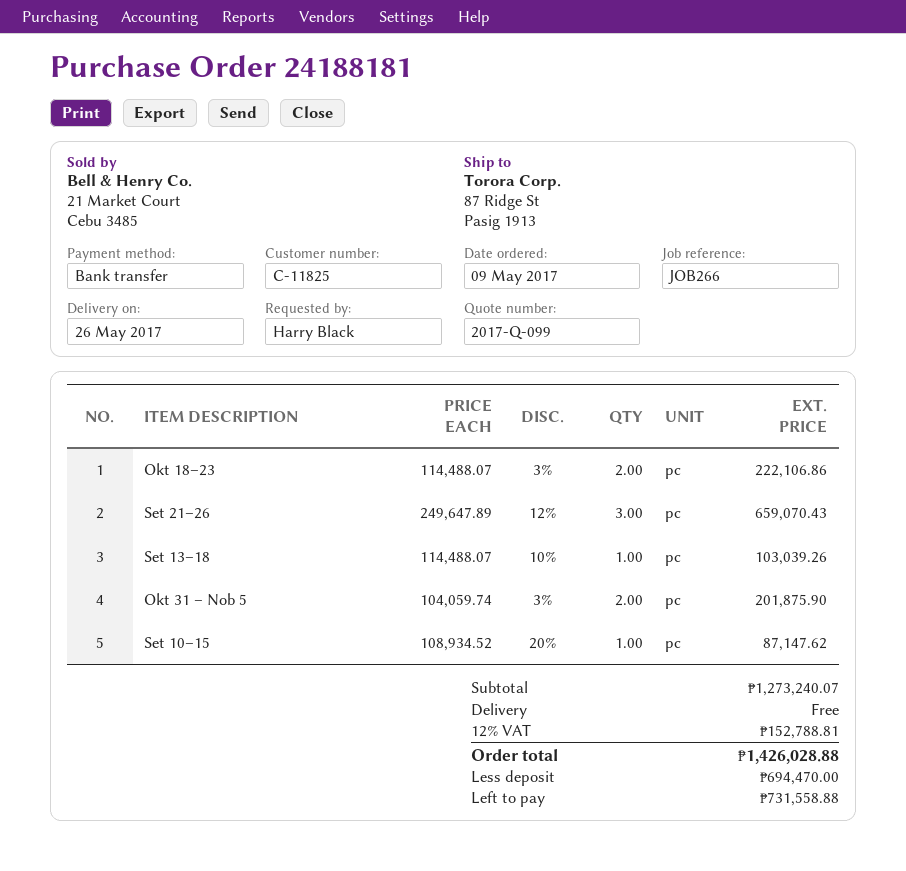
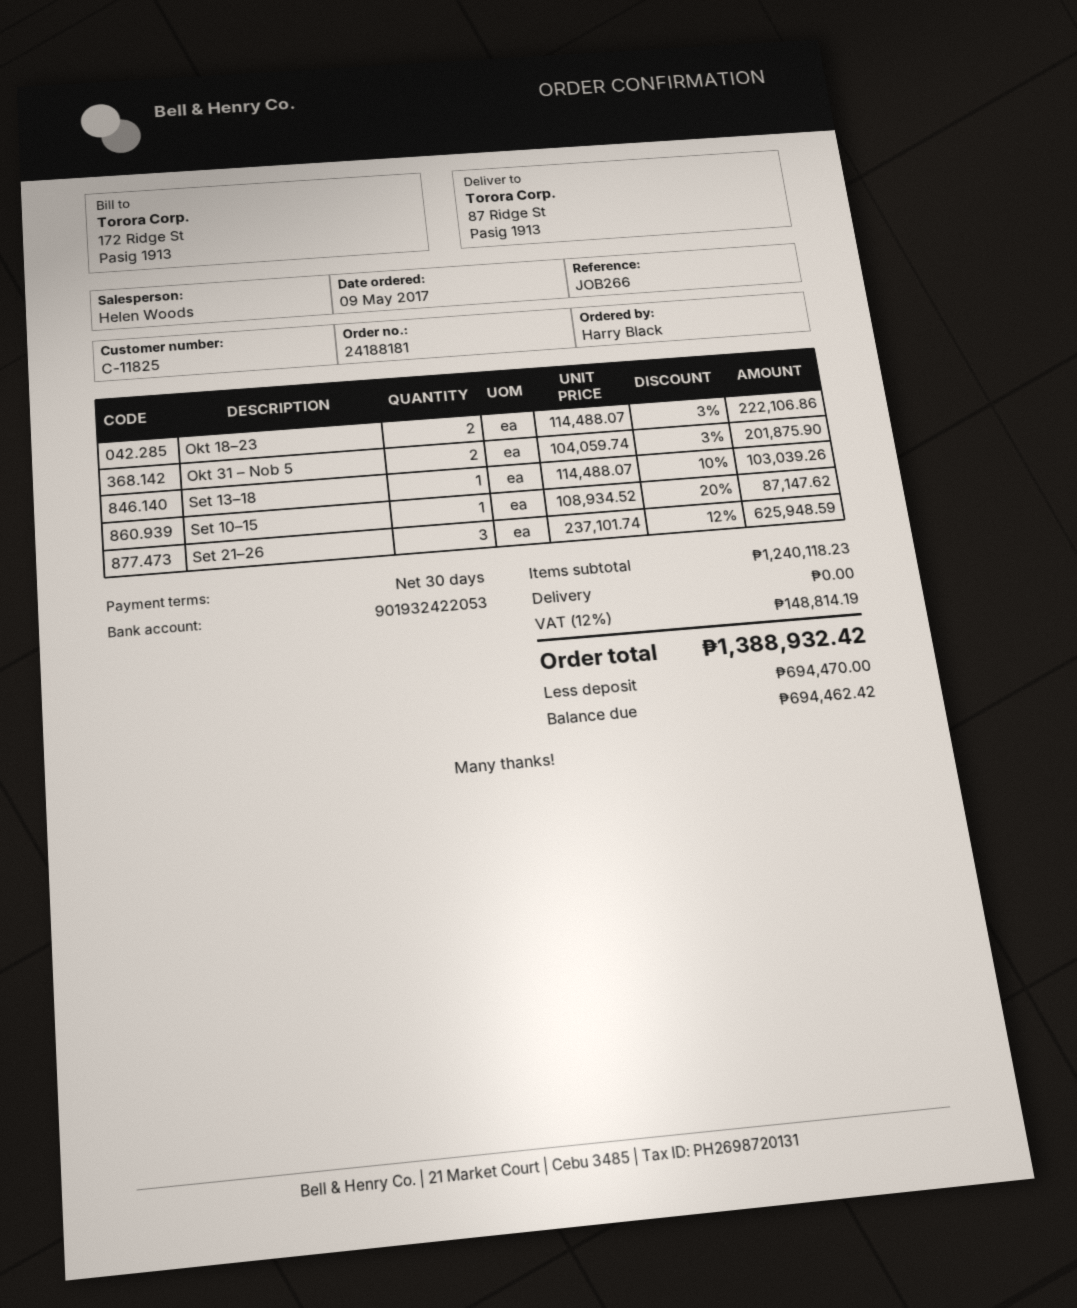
Set 21–26: 3 x 249647.89 - 12% = 659070.43 -> 3 x 237101.74 - 12% = 625948.59
subtotal: 1273240.07 -> 1240118.23
tax: 12% = 152788.81 -> 12% = 148814.19
total: 1426028.88 -> 1388932.42
balance: 731558.88 -> 694462.42

